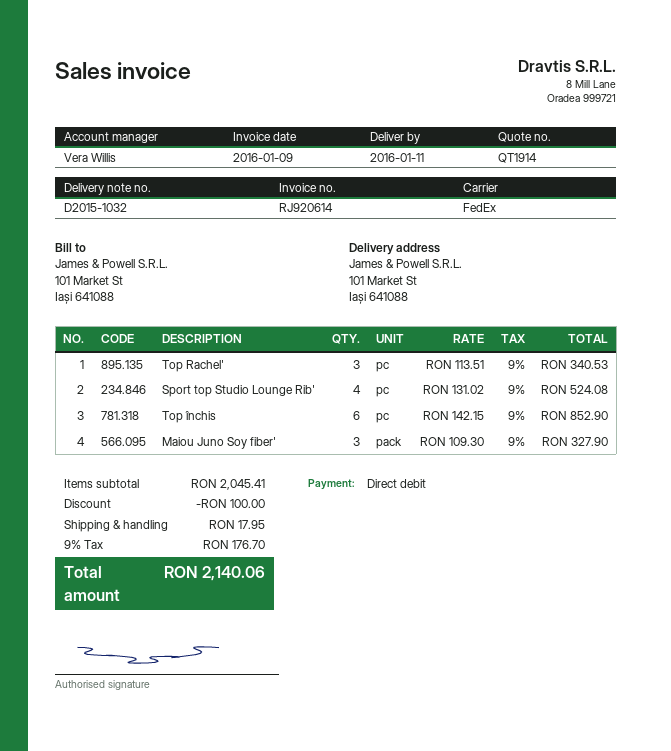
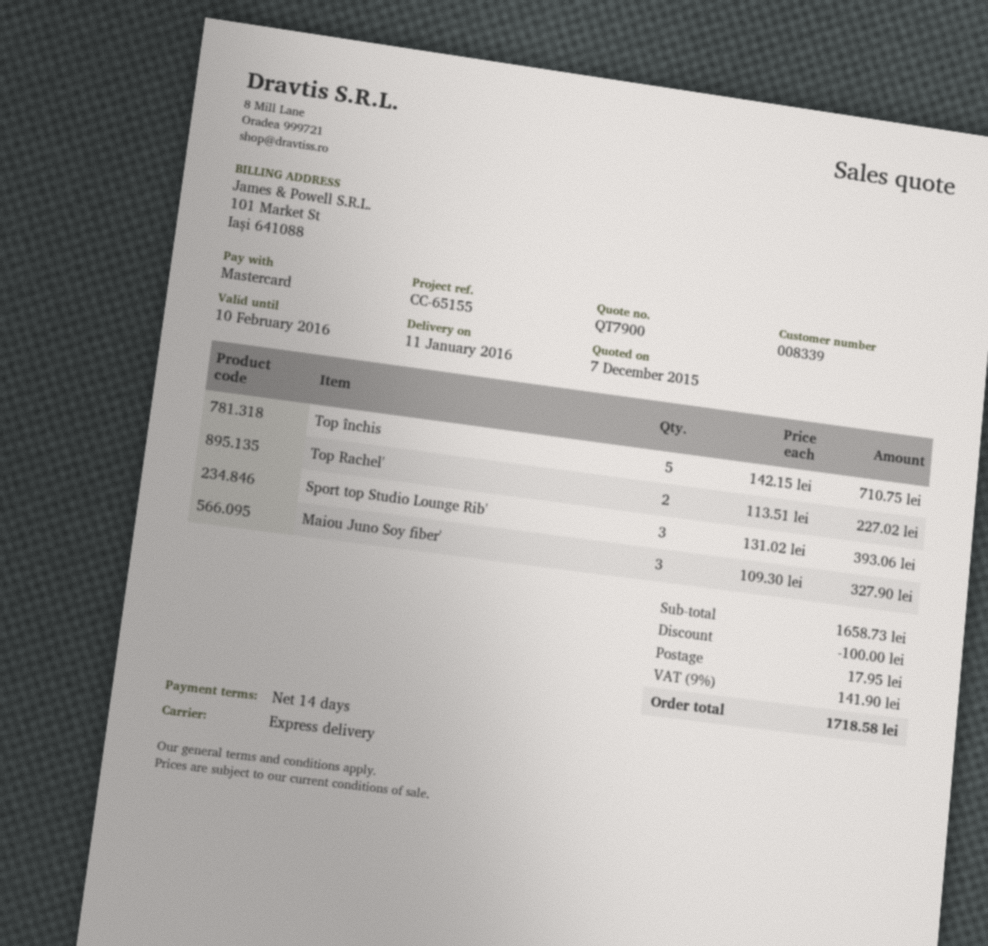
quote number: QT1914 -> QT7900
payment method: direct debit -> Mastercard
shipping method: FedEx -> express
Top Rachel': 3 x 113.51 = 340.53 -> 2 x 113.51 = 227.02
Sport top Studio Lounge Rib': 4 x 131.02 = 524.08 -> 3 x 131.02 = 393.06
Top închis: 6 x 142.15 = 852.90 -> 5 x 142.15 = 710.75
subtotal: 2045.41 -> 1658.73
tax: 9% = 176.70 -> 9% = 141.90
total: 2140.06 -> 1718.58

